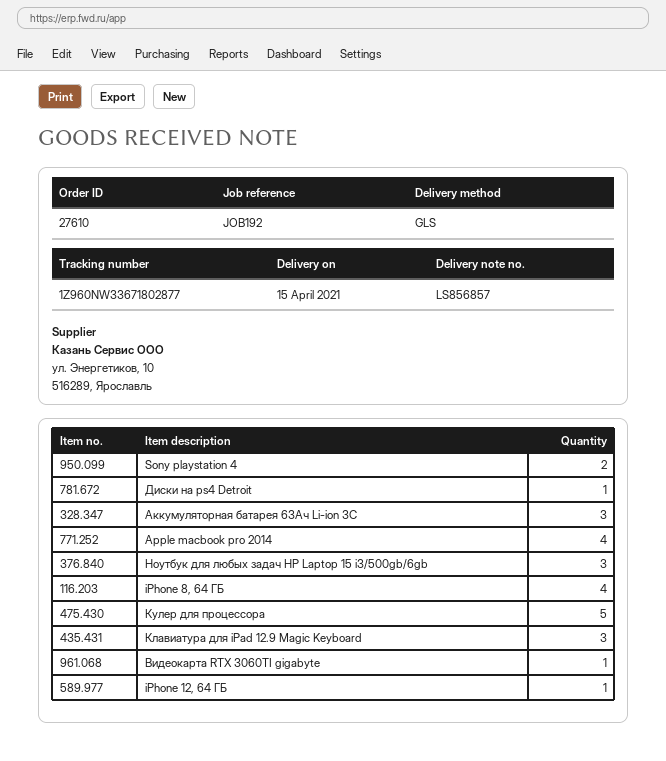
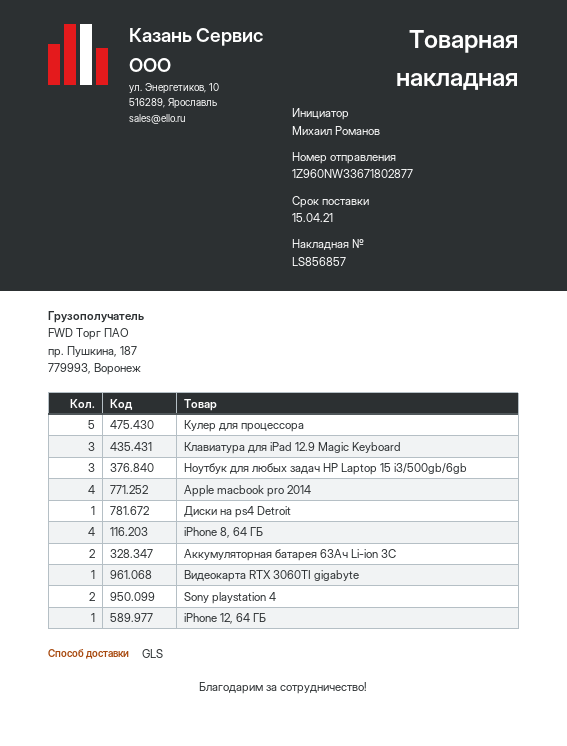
Аккумуляторная батарея 63Ач Li-ion 3C: 3 -> 2

